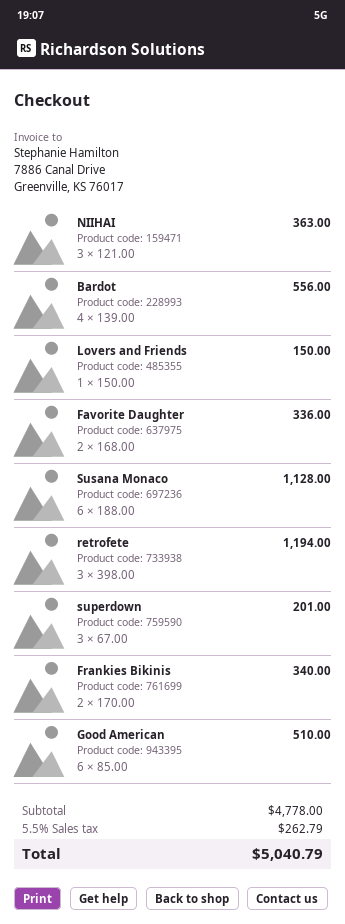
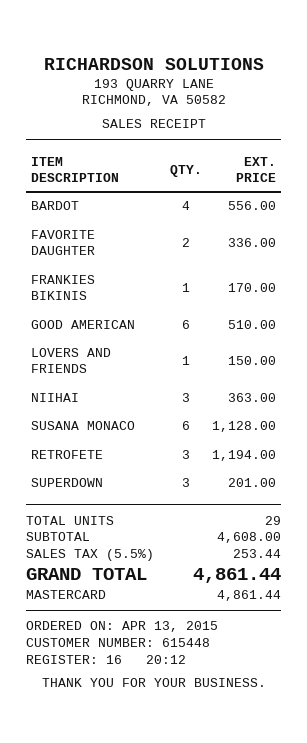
Frankies Bikinis: 2 for 340.00 -> 1 for 170.00
subtotal: 4778.00 -> 4608.00
tax: 5.5% = 262.79 -> 5.5% = 253.44
total: 5040.79 -> 4861.44

